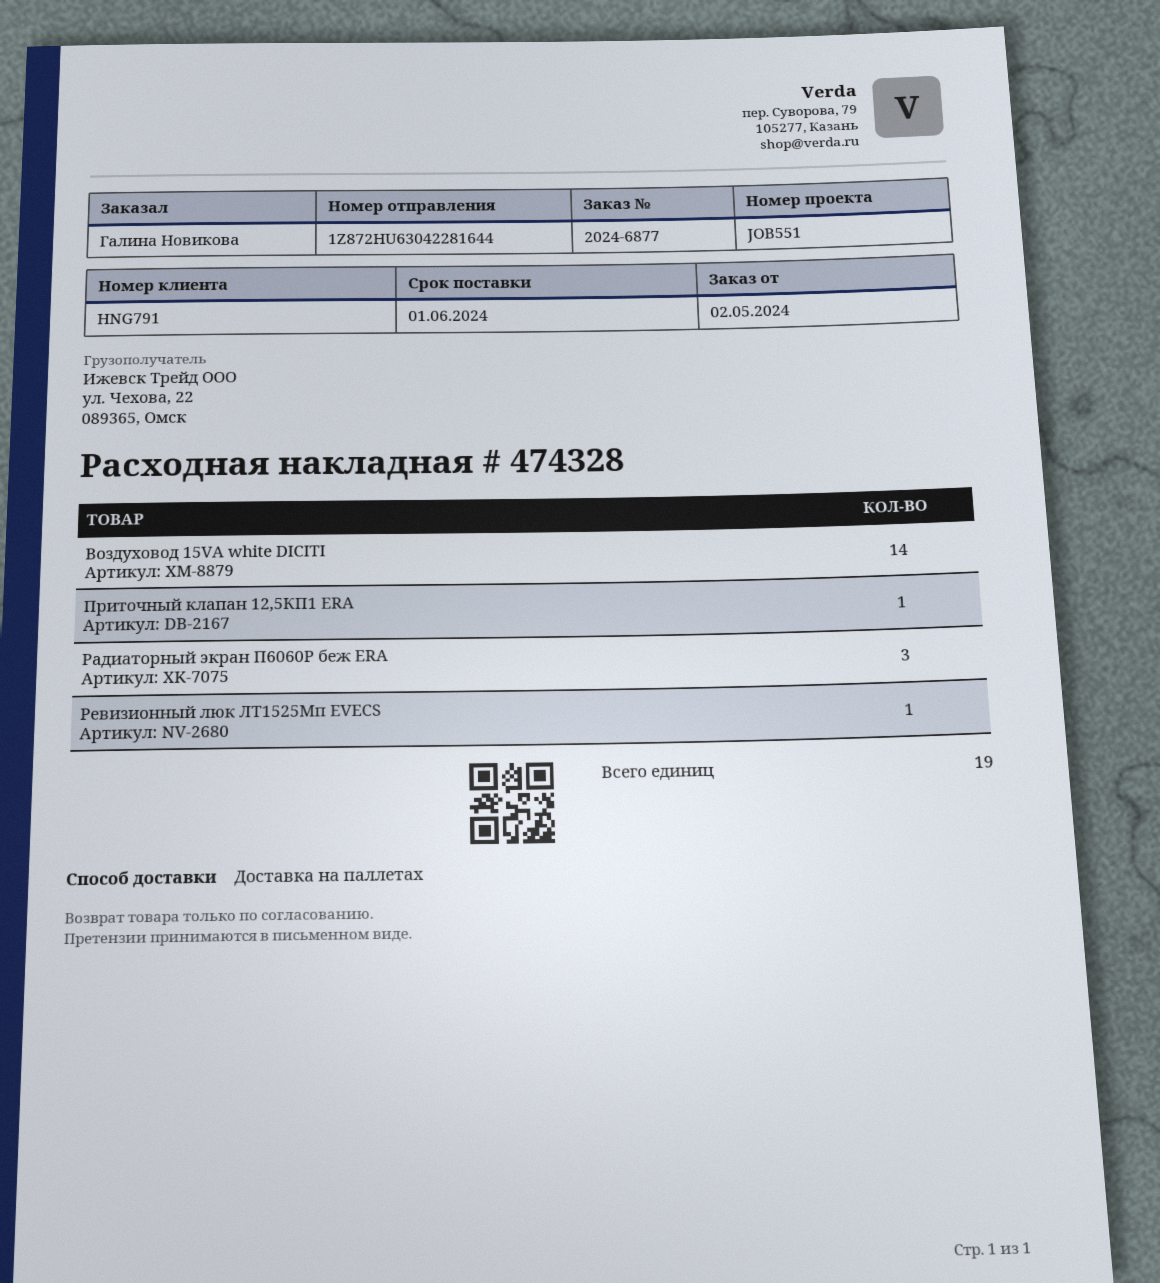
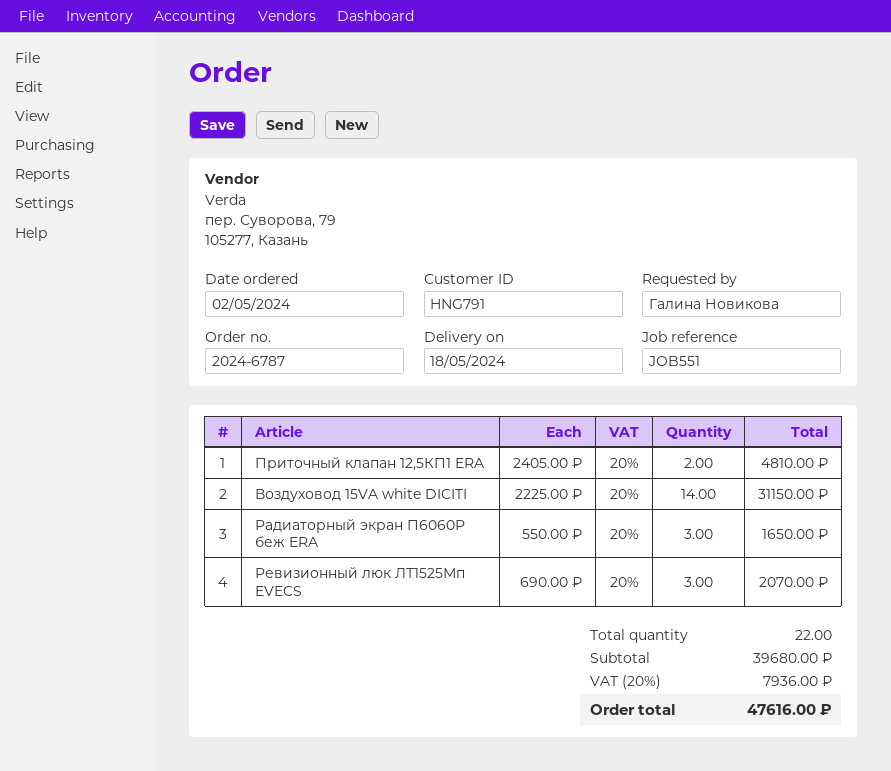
order number: 2024-6877 -> 2024-6787
delivery date: 2024-06-01 -> 2024-05-18
Приточный клапан 12,5КП1 ERA: 1 -> 2
Ревизионный люк ЛТ1525Мп EVECS: 1 -> 3
total quantity: 19 -> 22

